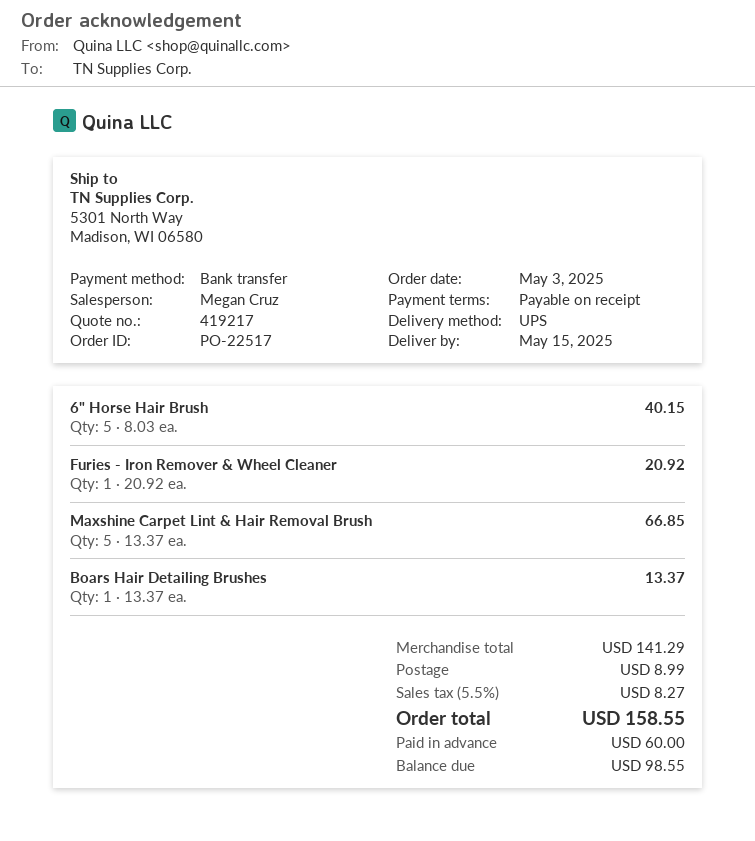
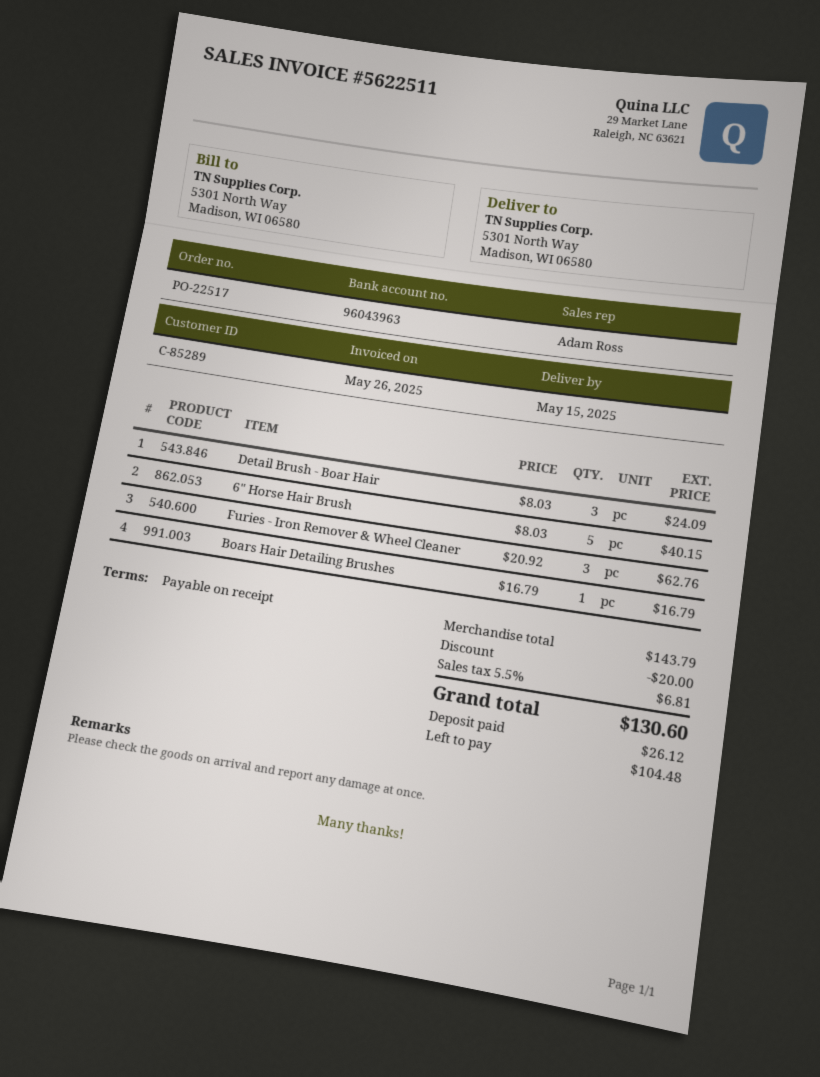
sales rep: Megan Cruz -> Adam Ross
Furies - Iron Remover & Wheel Cleaner: 1 x 20.92 = 20.92 -> 3 x 20.92 = 62.76
Maxshine Carpet Lint & Hair Removal Brush: 5 x 13.37 = 66.85 -> none
Boars Hair Detailing Brushes: 1 x 13.37 = 13.37 -> 1 x 16.79 = 16.79
Detail Brush - Boar Hair: none -> 3 x 8.03 = 24.09
subtotal: 141.29 -> 143.79
discount: none -> 20.00
shipping: 8.99 -> none
tax: 5.5% = 8.27 -> 5.5% = 6.81
total: 158.55 -> 130.60
deposit: 60.00 -> 26.12
balance: 98.55 -> 104.48

